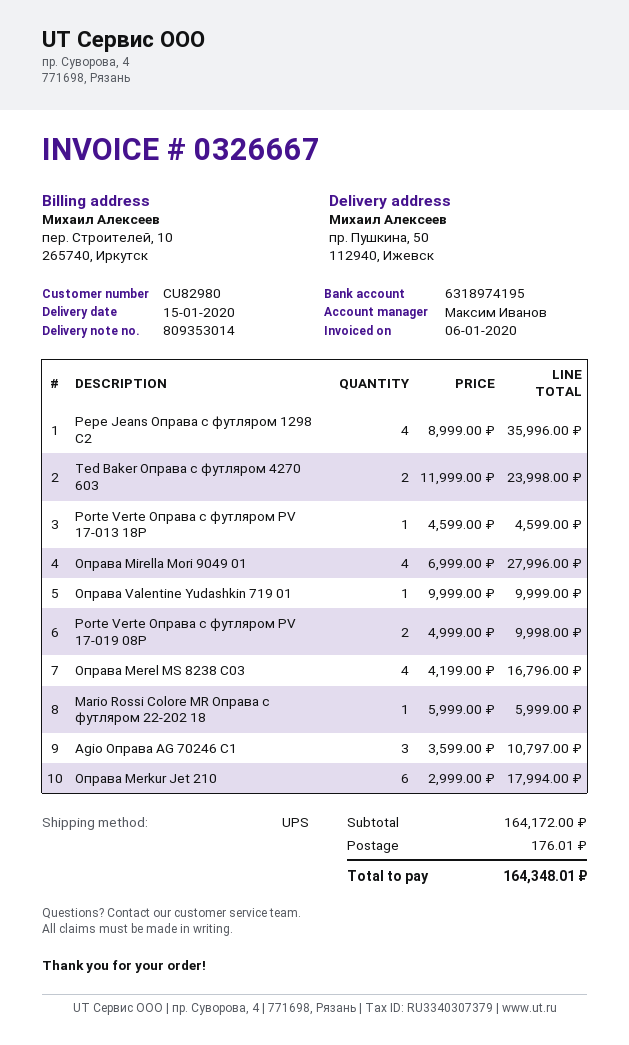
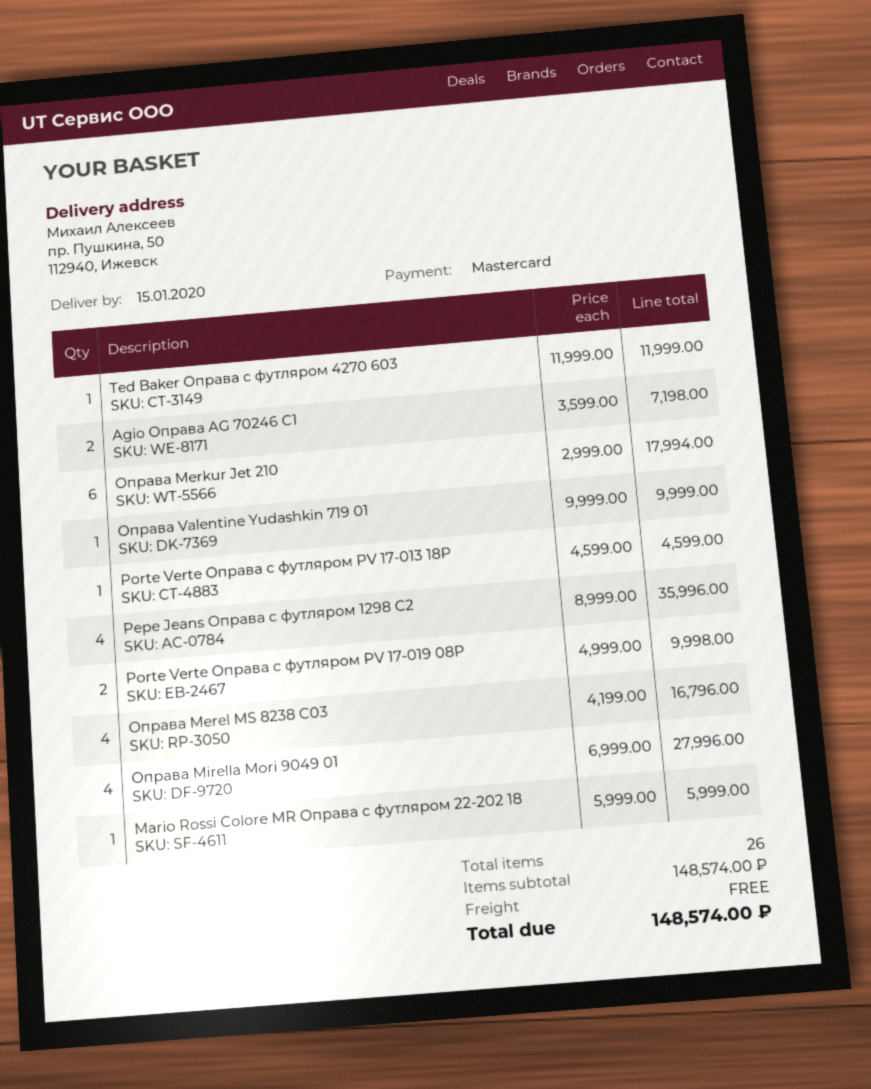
Ted Baker Оправа с футляром 4270 603: 2 x 11999.00 = 23998.00 -> 1 x 11999.00 = 11999.00
Agio Оправа AG 70246 C1: 3 x 3599.00 = 10797.00 -> 2 x 3599.00 = 7198.00
subtotal: 164172.00 -> 148574.00
shipping: 176.01 -> 0.00
total: 164348.01 -> 148574.00

